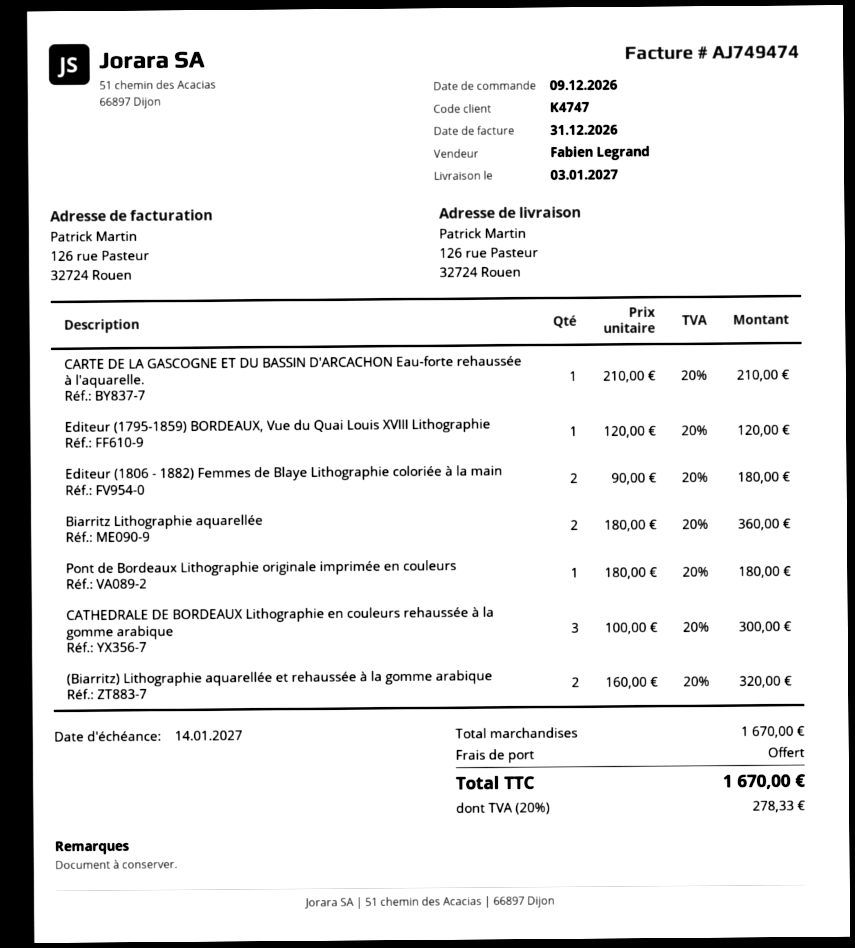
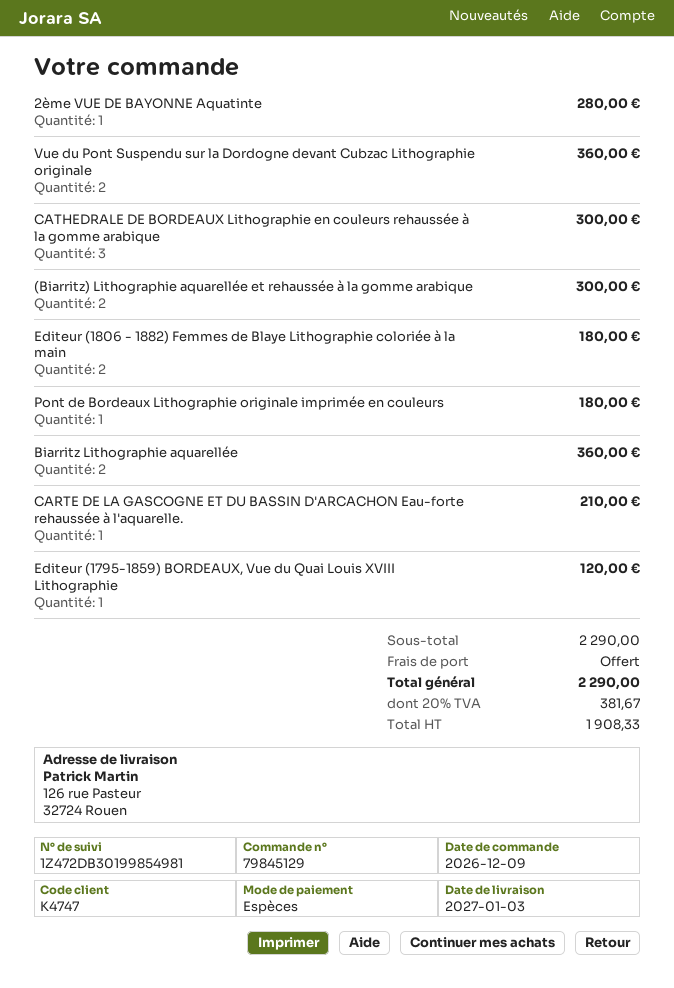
(Biarritz) Lithographie aquarellée et rehaussée à la gomme arabique: 2 for 320.00 -> 2 for 300.00
2ème VUE DE BAYONNE Aquatinte: none -> 1 for 280.00
Vue du Pont Suspendu sur la Dordogne devant Cubzac Lithographie originale: none -> 2 for 360.00
subtotal: 1670.00 -> 2290.00
tax: 20% = 278.33 -> 20% = 381.67
total: 1670.00 -> 2290.00

